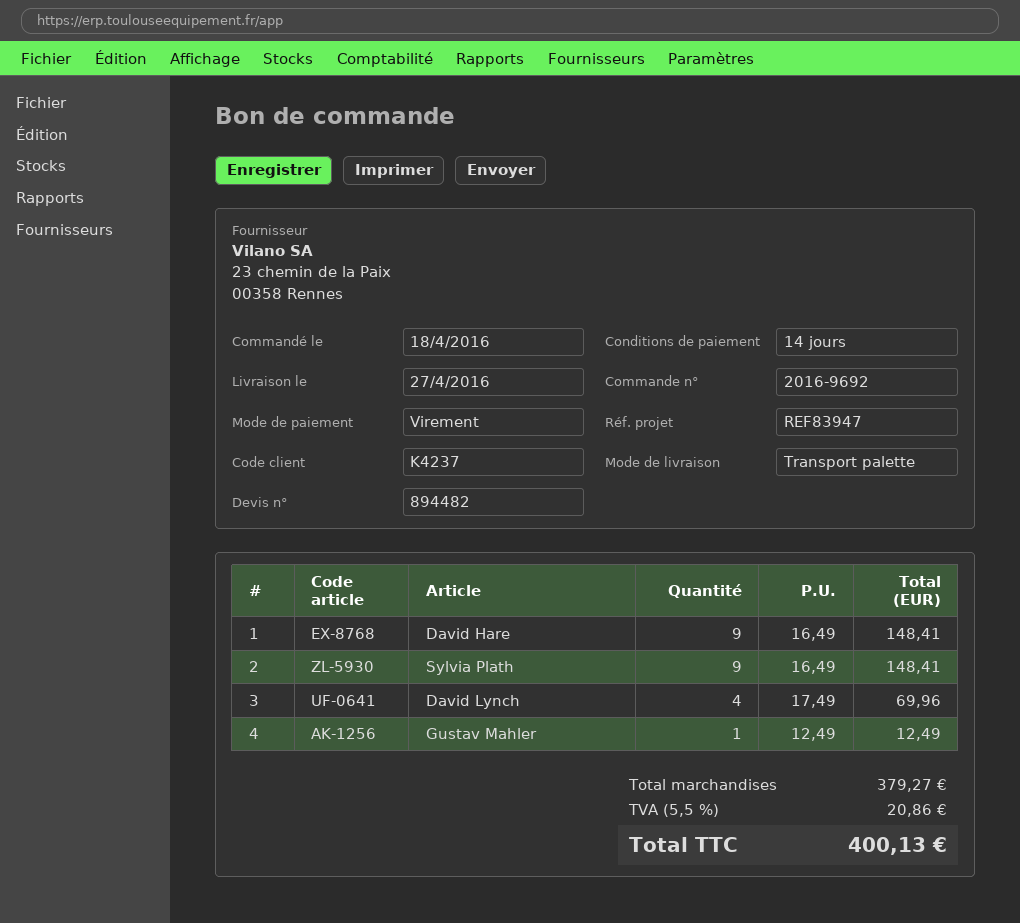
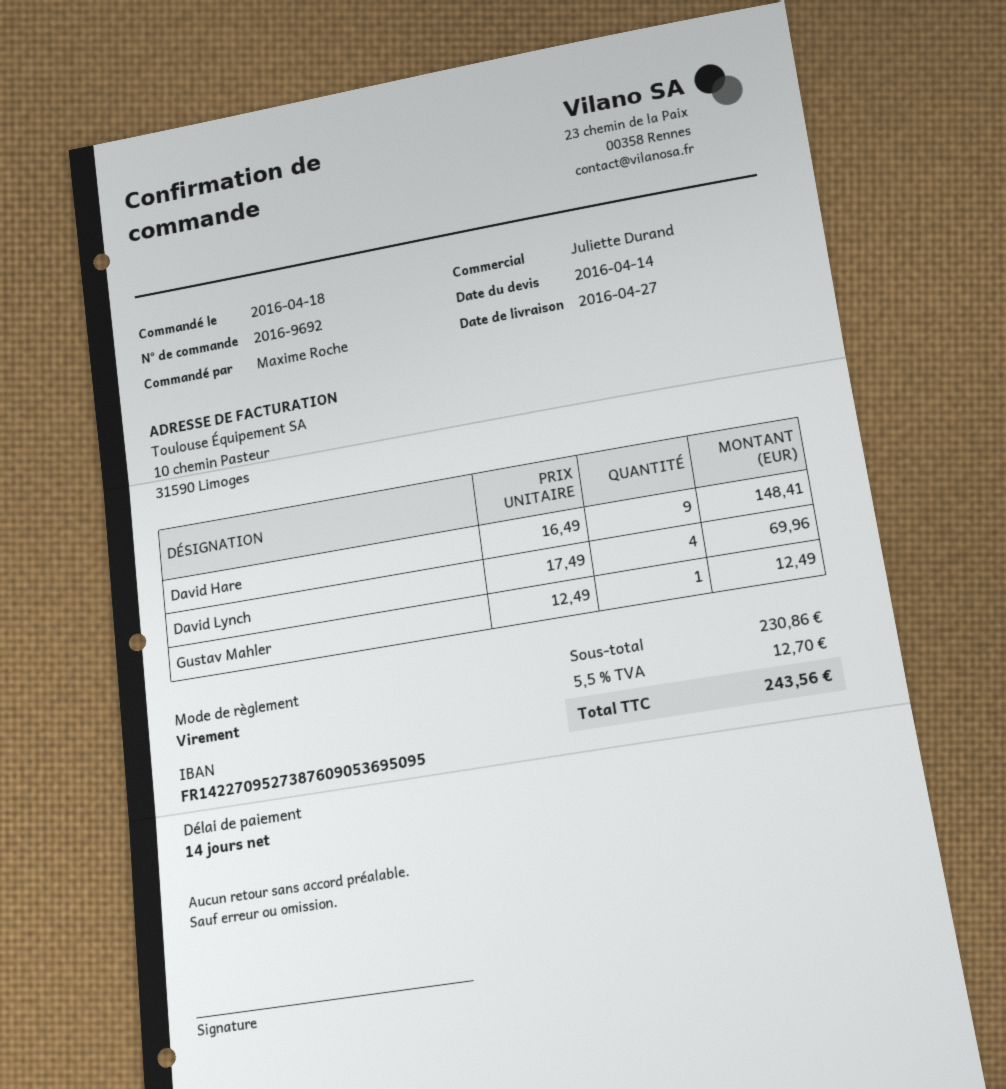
Sylvia Plath: 9 x 16.49 = 148.41 -> none
subtotal: 379.27 -> 230.86
tax: 5.5% = 20.86 -> 5.5% = 12.70
total: 400.13 -> 243.56

